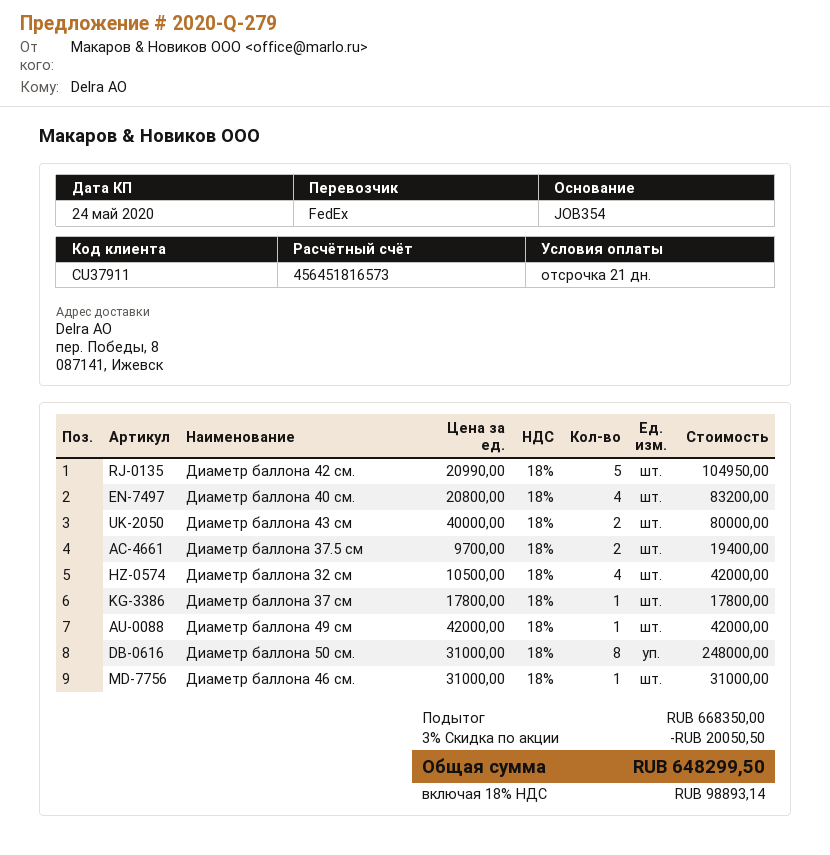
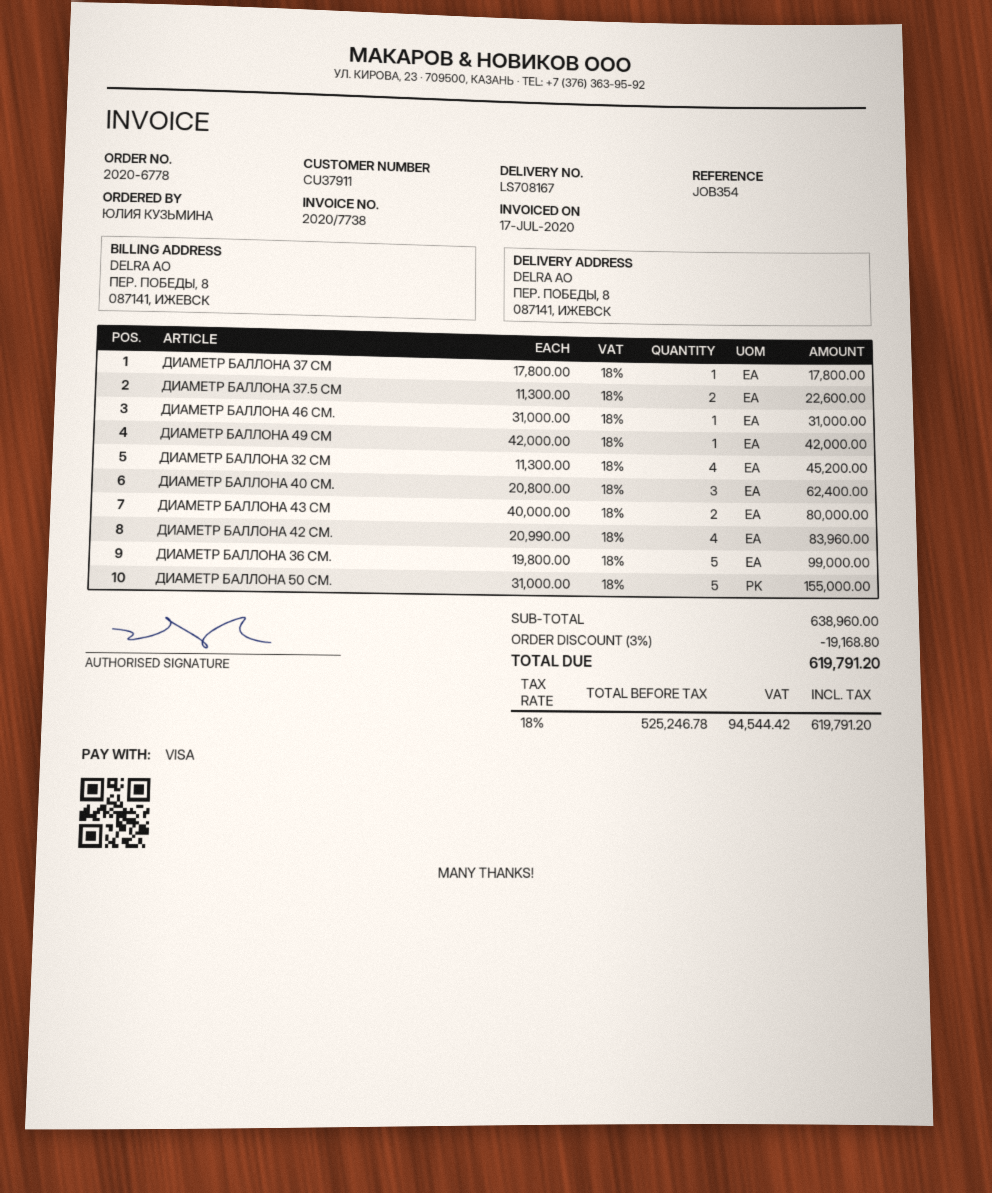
Диаметр баллона 42 см.: 5 x 20990.00 = 104950.00 -> 4 x 20990.00 = 83960.00
Диаметр баллона 40 см.: 4 x 20800.00 = 83200.00 -> 3 x 20800.00 = 62400.00
Диаметр баллона 37.5 см: 2 x 9700.00 = 19400.00 -> 2 x 11300.00 = 22600.00
Диаметр баллона 32 см: 4 x 10500.00 = 42000.00 -> 4 x 11300.00 = 45200.00
Диаметр баллона 50 см.: 8 x 31000.00 = 248000.00 -> 5 x 31000.00 = 155000.00
ДИАМЕТР БАЛЛОНА 36 СМ.: none -> 5 x 19800.00 = 99000.00
subtotal: 668350.00 -> 638960.00
discount: 3% = 20050.50 -> 3% = 19168.80
tax: 18% = 98893.14 -> 18% = 94544.42
total: 648299.50 -> 619791.20

